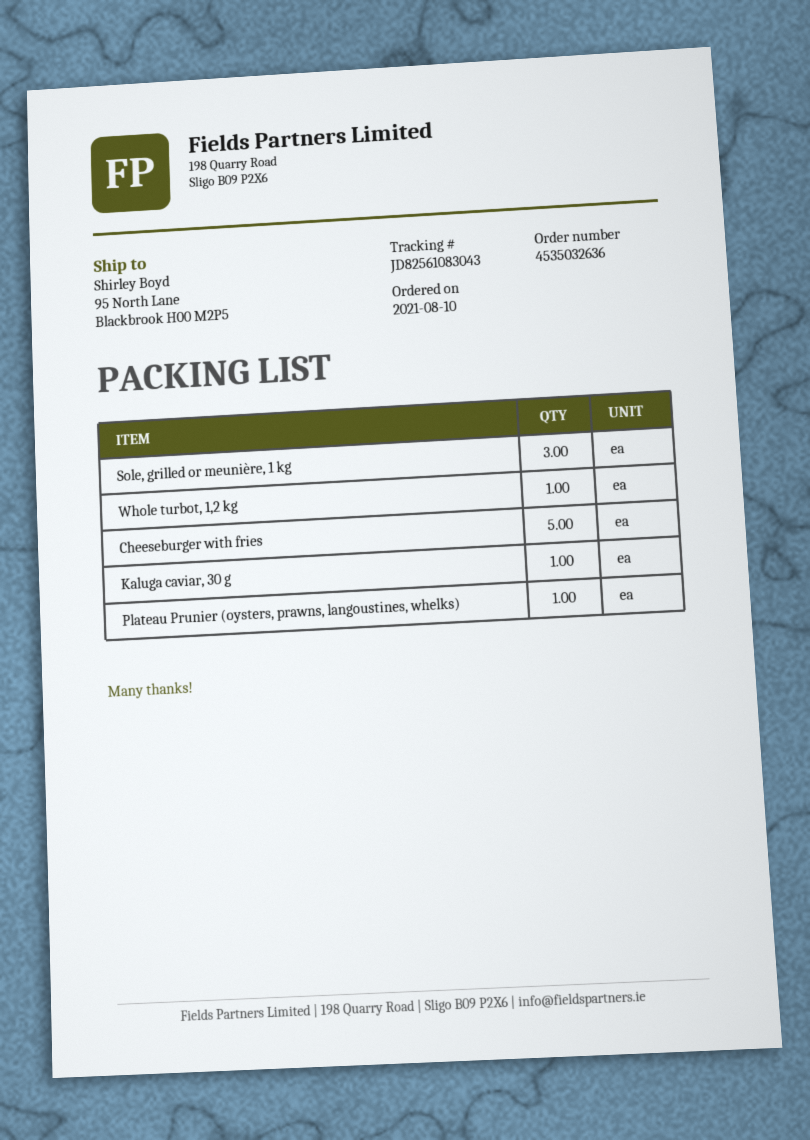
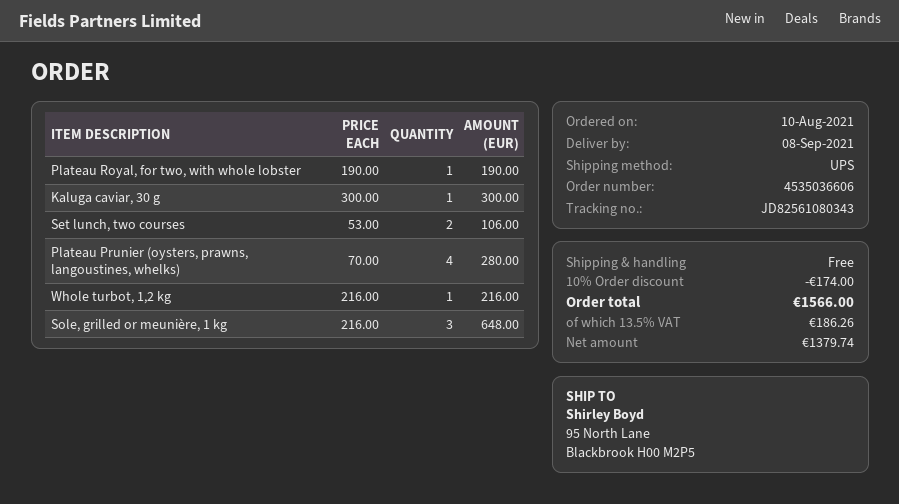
order number: 4535032636 -> 4535036606
tracking number: JD82561083043 -> JD82561080343
Cheeseburger with fries: 5 -> none
Plateau Prunier (oysters, prawns, langoustines, whelks): 1 -> 4
Plateau Royal, for two, with whole lobster: none -> 1
Set lunch, two courses: none -> 2

